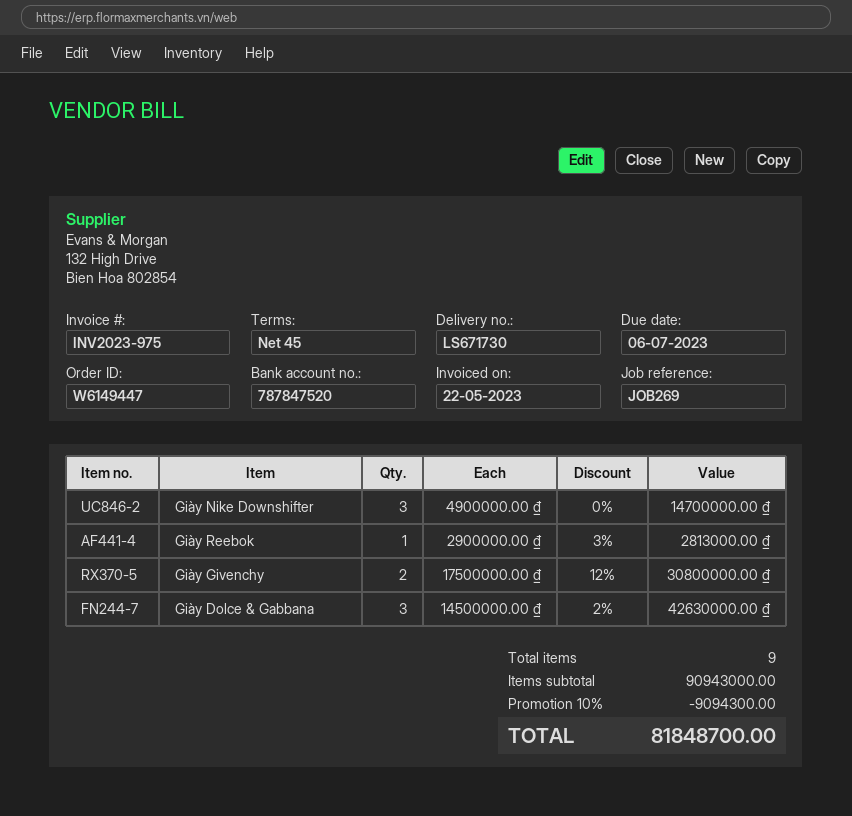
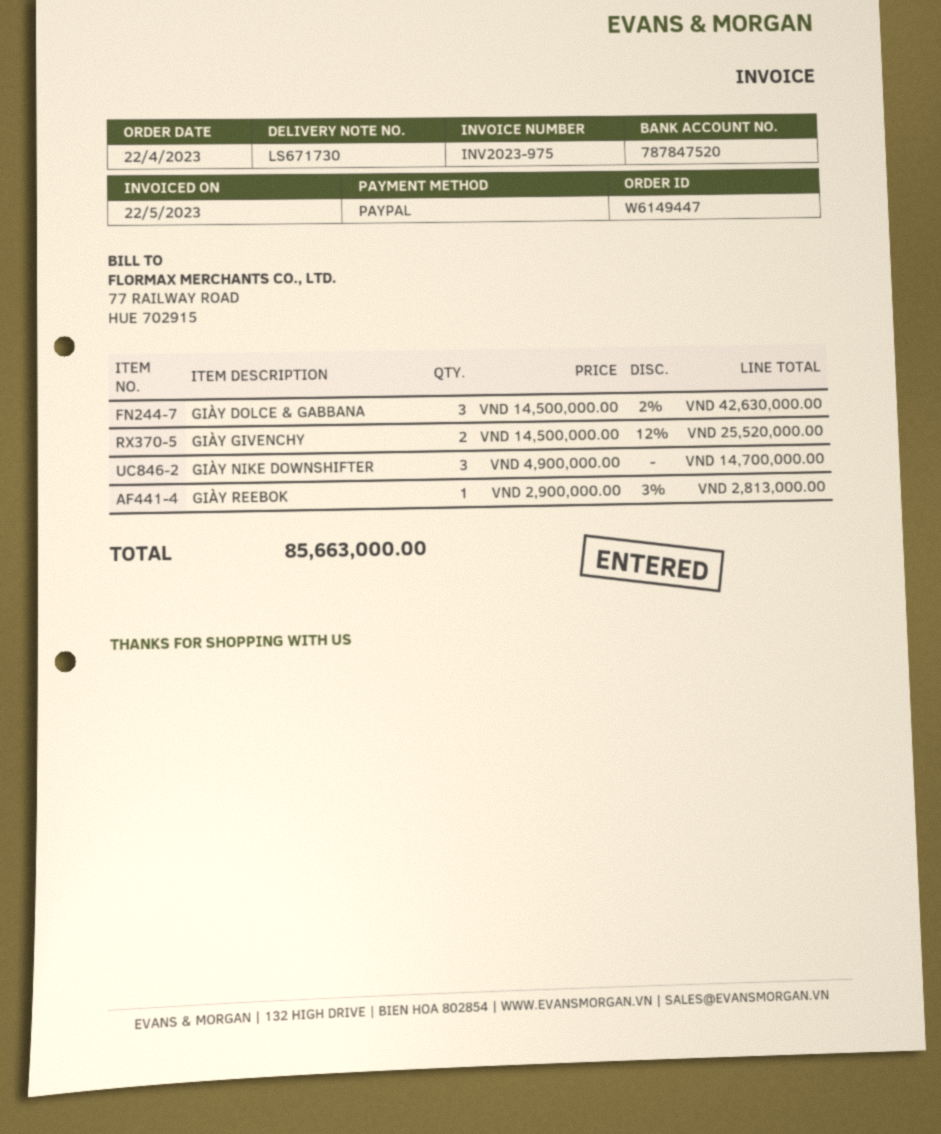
Giày Givenchy: 2 x 17500000.00 - 12% = 30800000.00 -> 2 x 14500000.00 - 12% = 25520000.00
discount: 10% = 9094300.00 -> none
total: 81848700.00 -> 85663000.00

